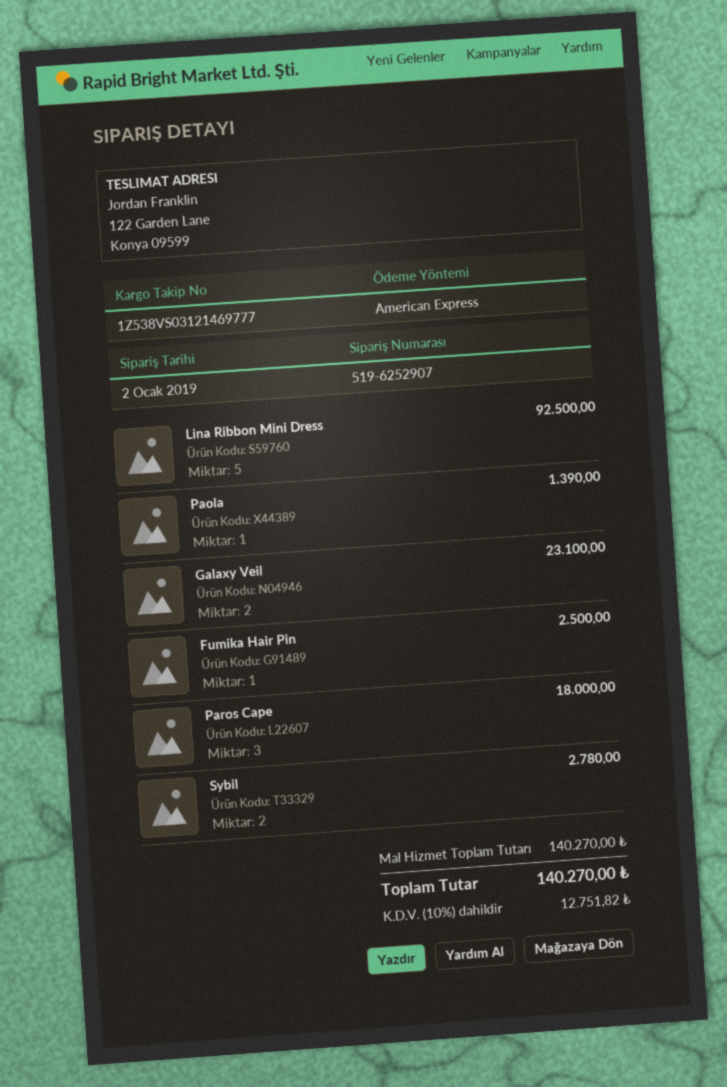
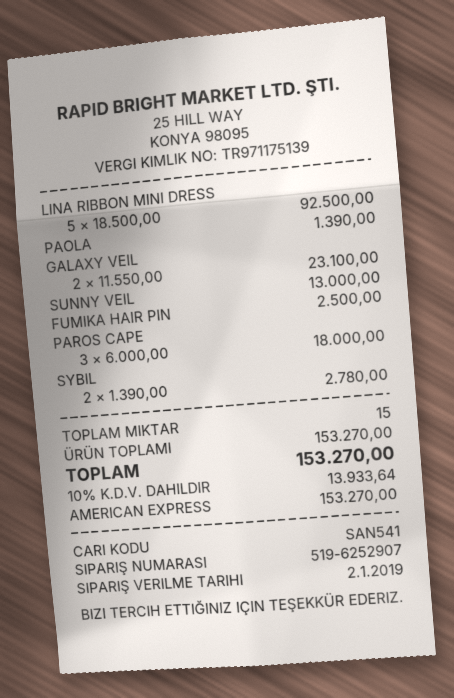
SUNNY VEIL: none -> 1 for 13000.00
subtotal: 140270.00 -> 153270.00
tax: 10% = 12751.82 -> 10% = 13933.64
total: 140270.00 -> 153270.00

